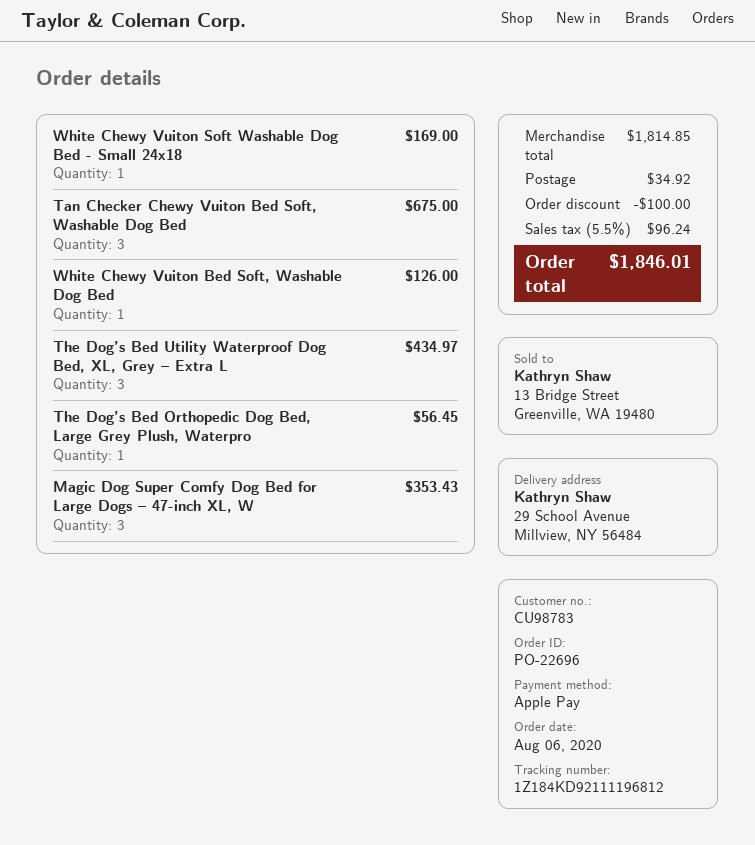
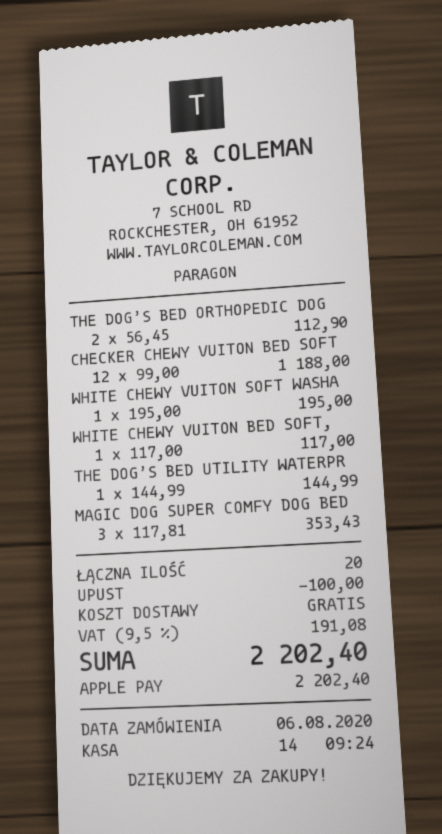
White Chewy Vuiton Soft Washable Dog Bed - Small 24x18: 1 for 169.00 -> 1 for 195.00
Tan Checker Chewy Vuiton Bed Soft, Washable Dog Bed: 3 for 675.00 -> none
White Chewy Vuiton Bed Soft, Washable Dog Bed: 1 for 126.00 -> 1 for 117.00
The Dog’s Bed Utility Waterproof Dog Bed, XL, Grey – Extra L: 3 for 434.97 -> 1 for 144.99
The Dog’s Bed Orthopedic Dog Bed, Large Grey Plush, Waterpro: 1 for 56.45 -> 2 for 112.90
CHECKER CHEWY VUITON BED SOFT: none -> 12 for 1188.00
shipping: 34.92 -> 0.00
tax: 5.5% = 96.24 -> 9.5% = 191.08
total: 1846.01 -> 2202.40

